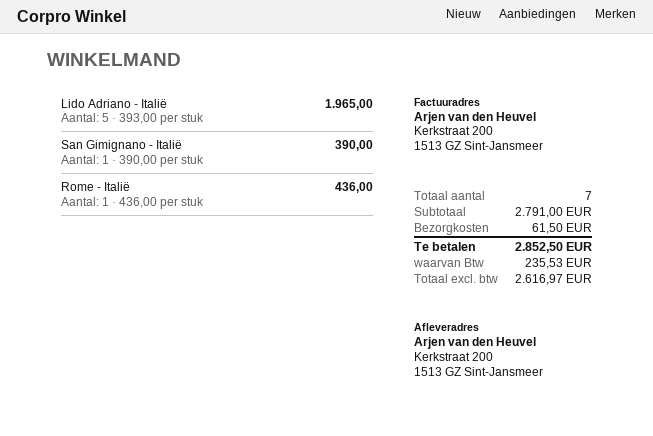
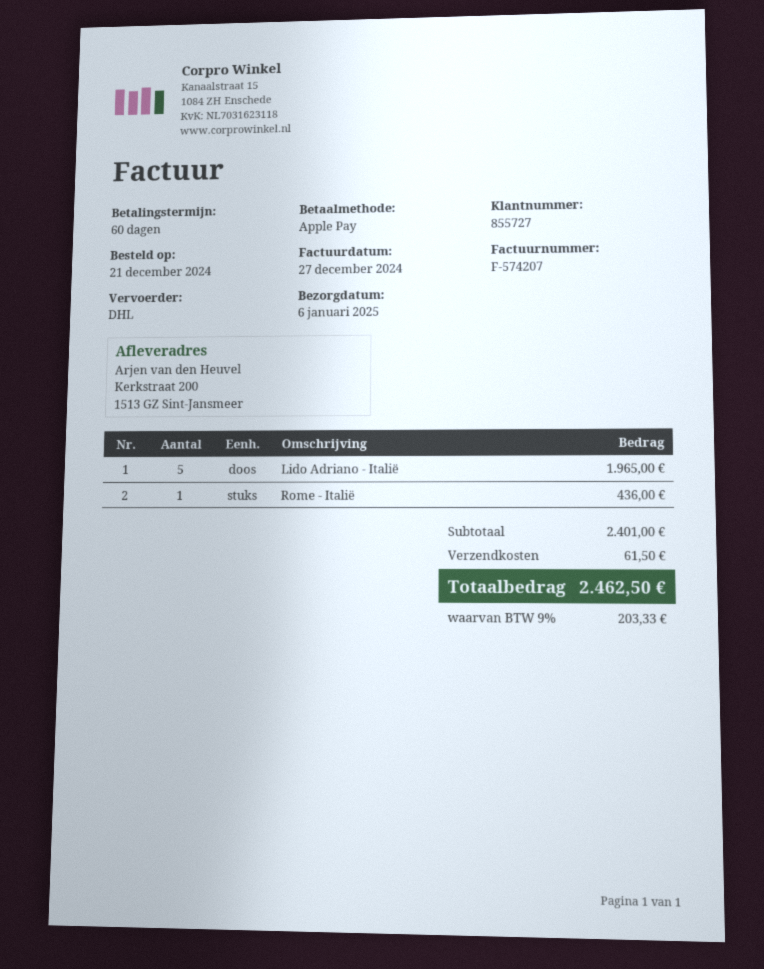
San Gimignano - Italië: 1 for 390.00 -> none
subtotal: 2791.00 -> 2401.00
tax: 235.53 -> 203.33
total: 2852.50 -> 2462.50

